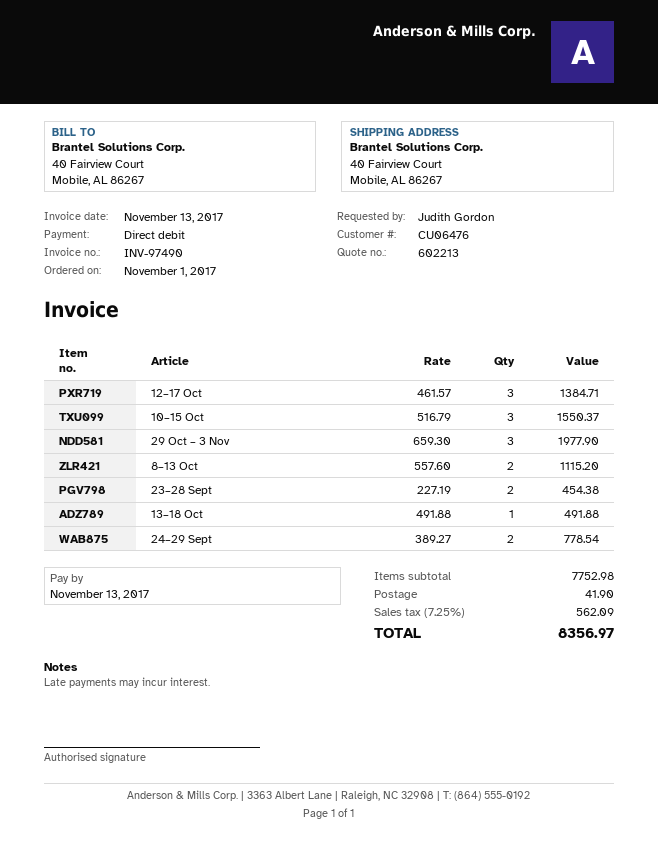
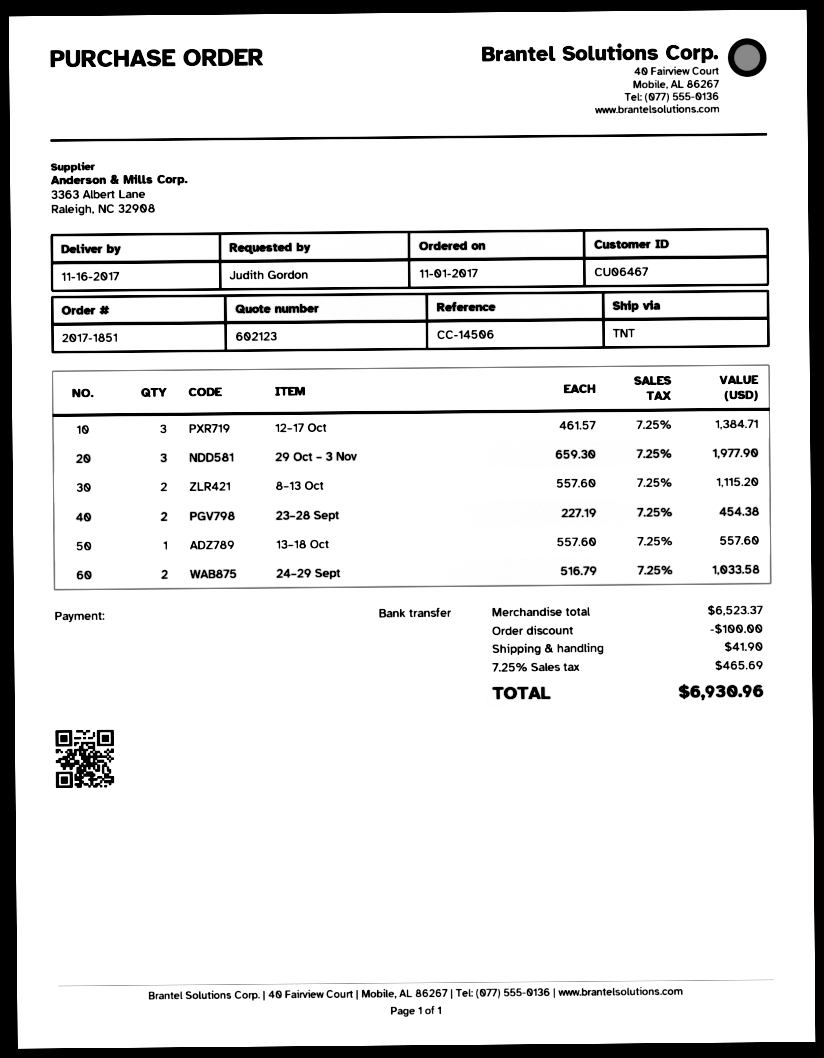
quote number: 602213 -> 602123
customer number: CU06476 -> CU06467
payment method: direct debit -> bank transfer
10–15 Oct: 3 x 516.79 = 1550.37 -> none
13–18 Oct: 1 x 491.88 = 491.88 -> 1 x 557.60 = 557.60
24–29 Sept: 2 x 389.27 = 778.54 -> 2 x 516.79 = 1033.58
subtotal: 7752.98 -> 6523.37
discount: none -> 100.00
tax: 7.25% = 562.09 -> 7.25% = 465.69
total: 8356.97 -> 6930.96

